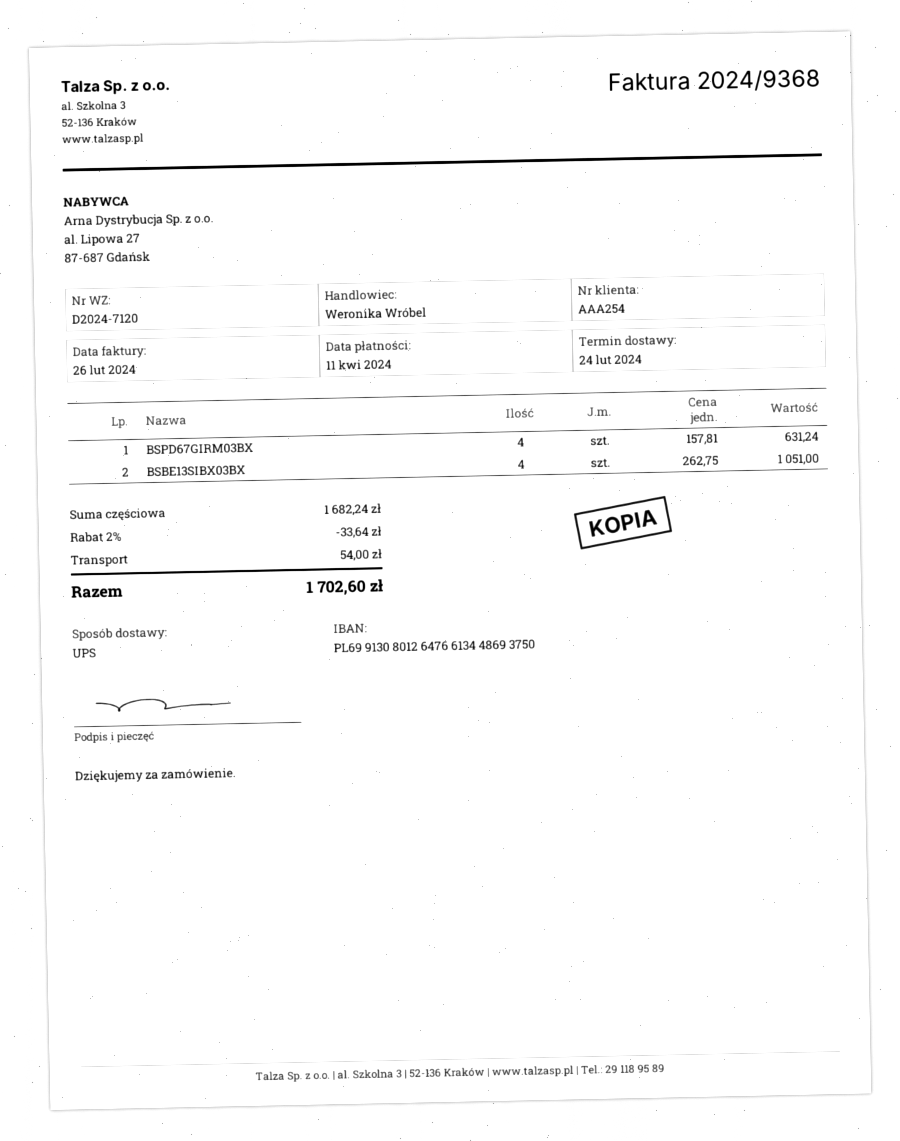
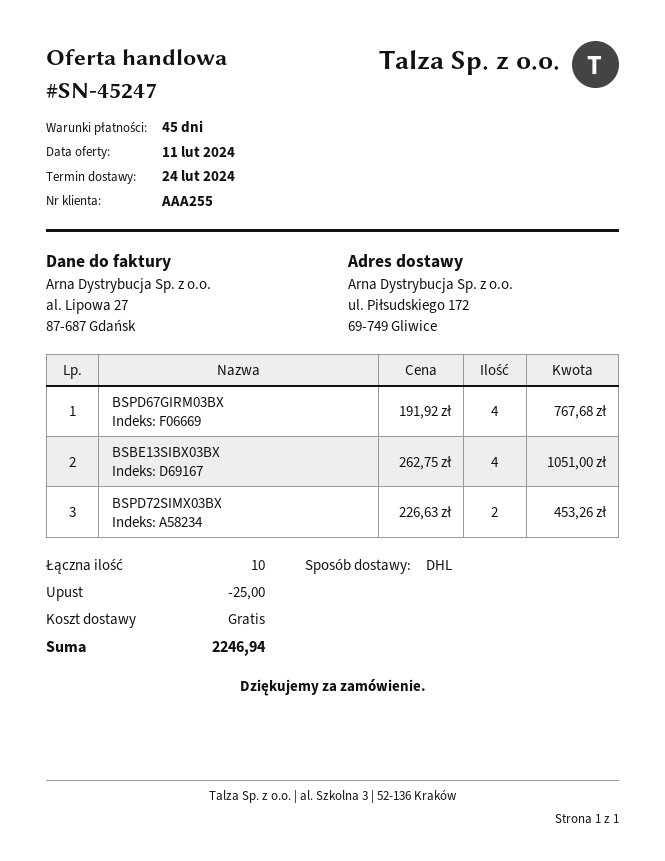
customer number: AAA254 -> AAA255
shipping method: UPS -> DHL
BSPD67GIRM03BX: 4 x 157.81 = 631.24 -> 4 x 191.92 = 767.68
BSPD72SIMX03BX: none -> 2 x 226.63 = 453.26
discount: 33.64 -> 25.00
shipping: 54.00 -> 0.00
total: 1702.60 -> 2246.94

